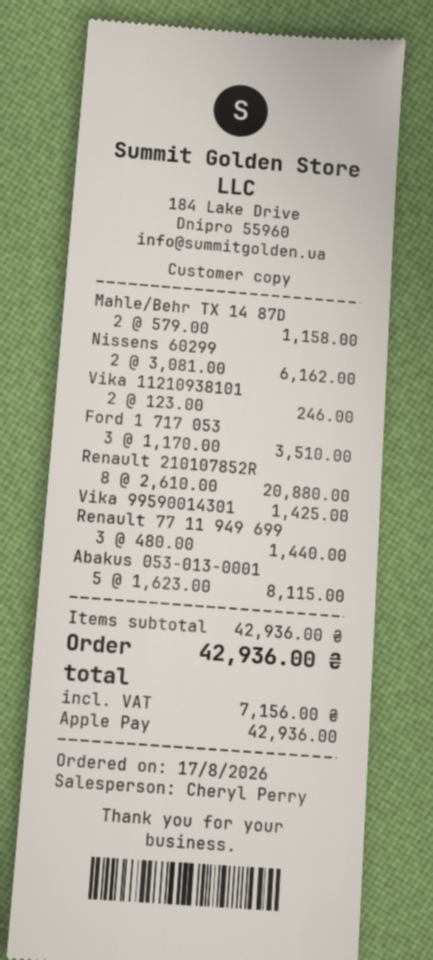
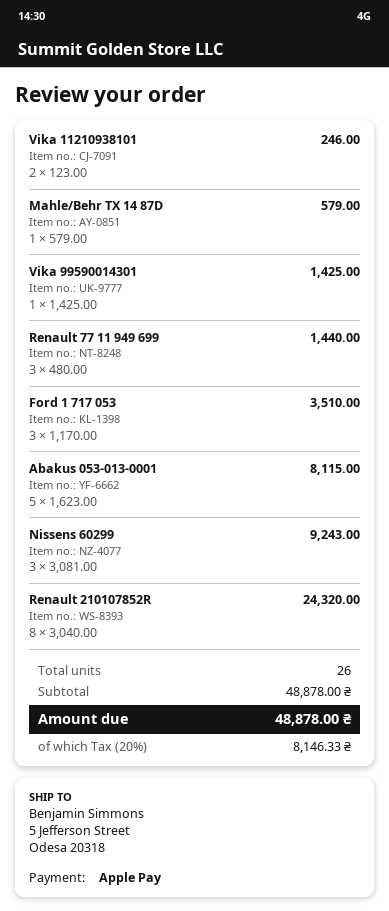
Mahle/Behr TX 14 87D: 2 x 579.00 = 1158.00 -> 1 x 579.00 = 579.00
Nissens 60299: 2 x 3081.00 = 6162.00 -> 3 x 3081.00 = 9243.00
Renault 210107852R: 8 x 2610.00 = 20880.00 -> 8 x 3040.00 = 24320.00
subtotal: 42936.00 -> 48878.00
tax: 7156.00 -> 8146.33
total: 42936.00 -> 48878.00

